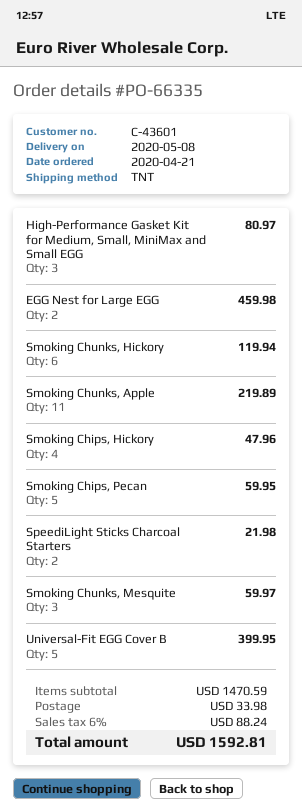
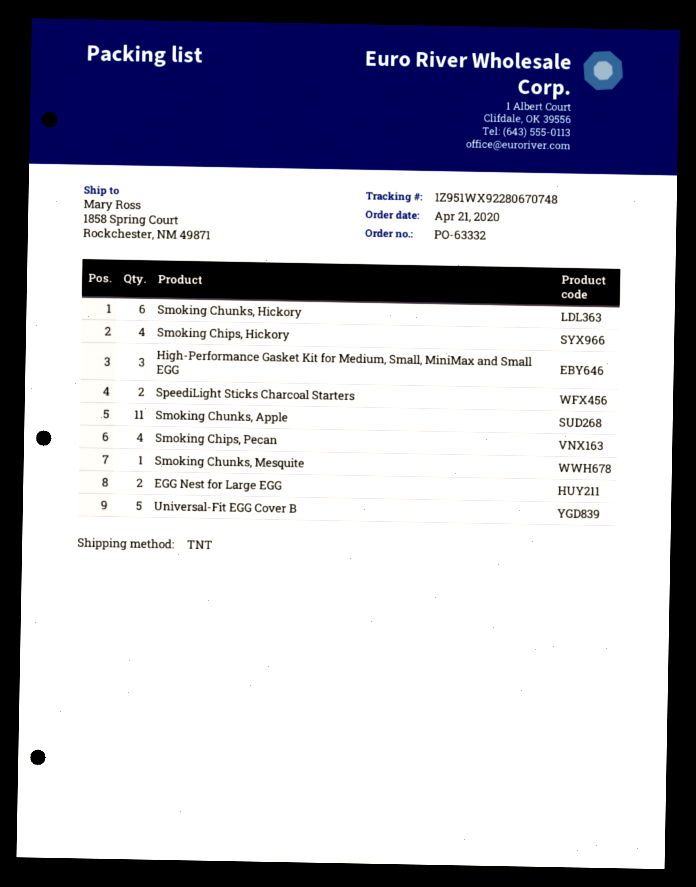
order number: PO-66335 -> PO-63332
Smoking Chips, Pecan: 5 -> 4
Smoking Chunks, Mesquite: 3 -> 1

